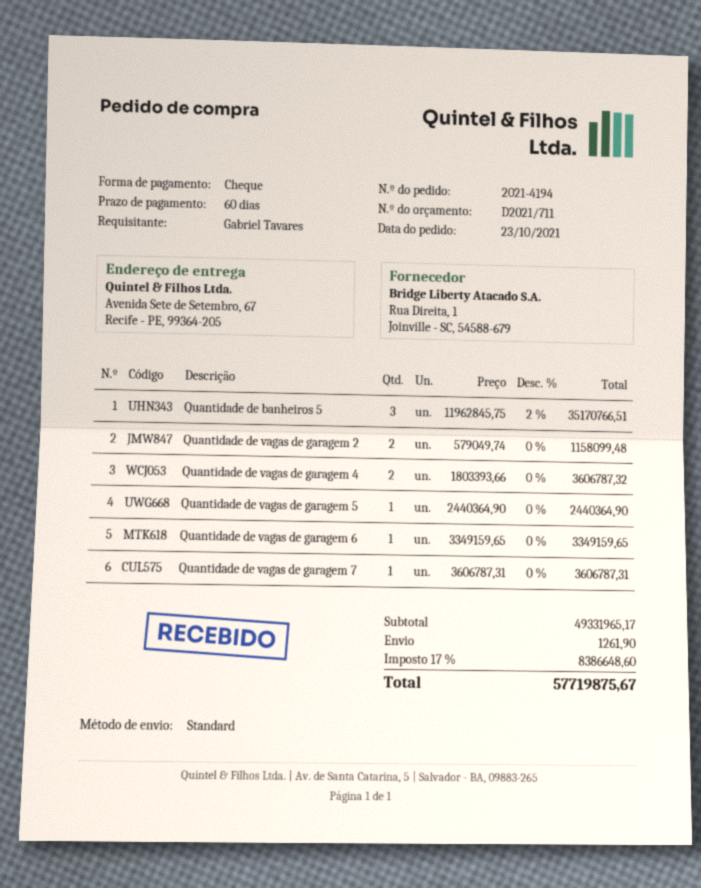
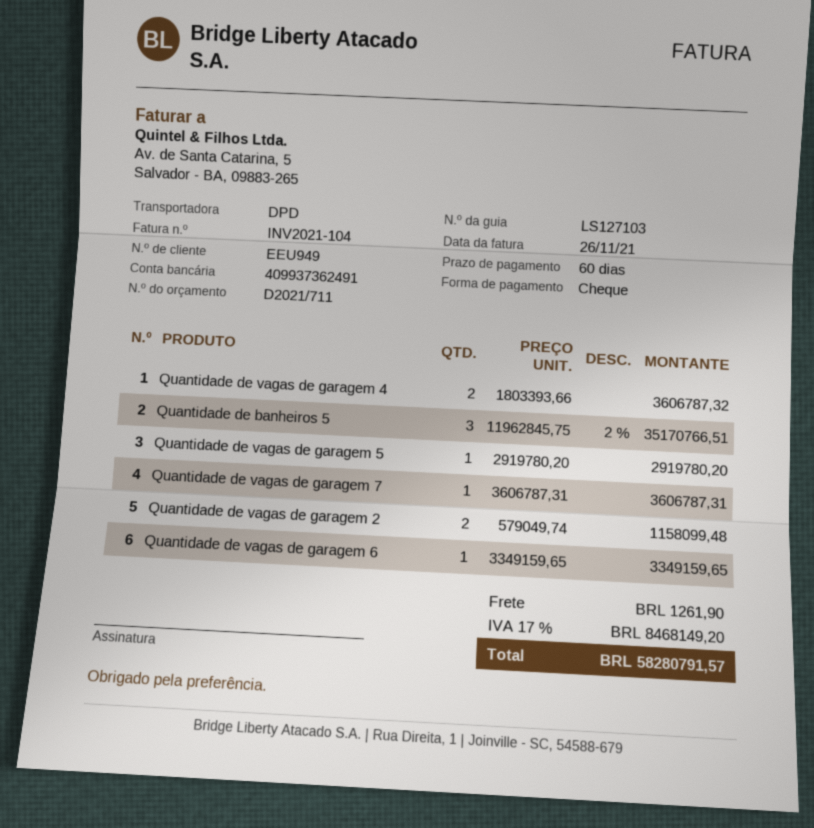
shipping method: standard -> DPD
Quantidade de vagas de garagem 5: 1 x 2440364.90 = 2440364.90 -> 1 x 2919780.20 = 2919780.20
tax: 17% = 8386648.60 -> 17% = 8468149.20
total: 57719875.67 -> 58280791.57

